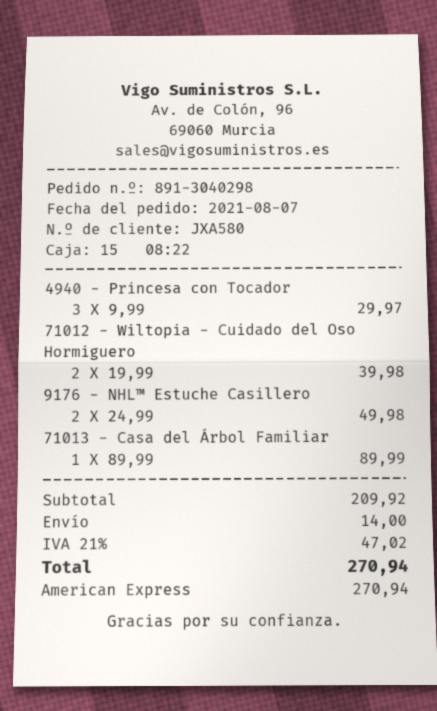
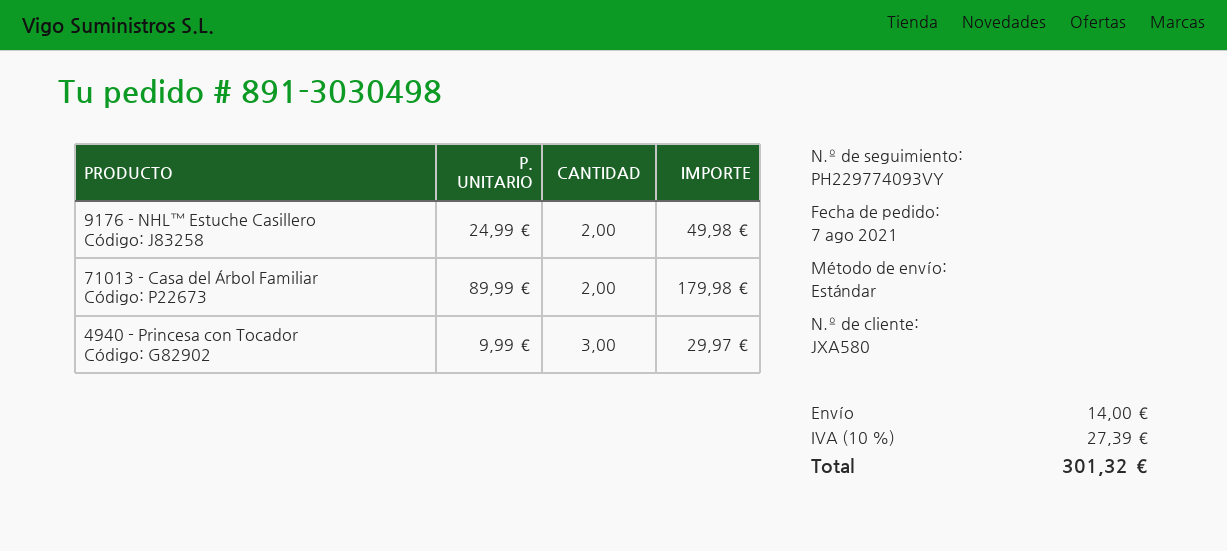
order number: 891-3040298 -> 891-3030498
71012 - Wiltopia - Cuidado del Oso Hormiguero: 2 x 19.99 = 39.98 -> none
71013 - Casa del Árbol Familiar: 1 x 89.99 = 89.99 -> 2 x 89.99 = 179.98
tax: 21% = 47.02 -> 10% = 27.39
total: 270.94 -> 301.32

